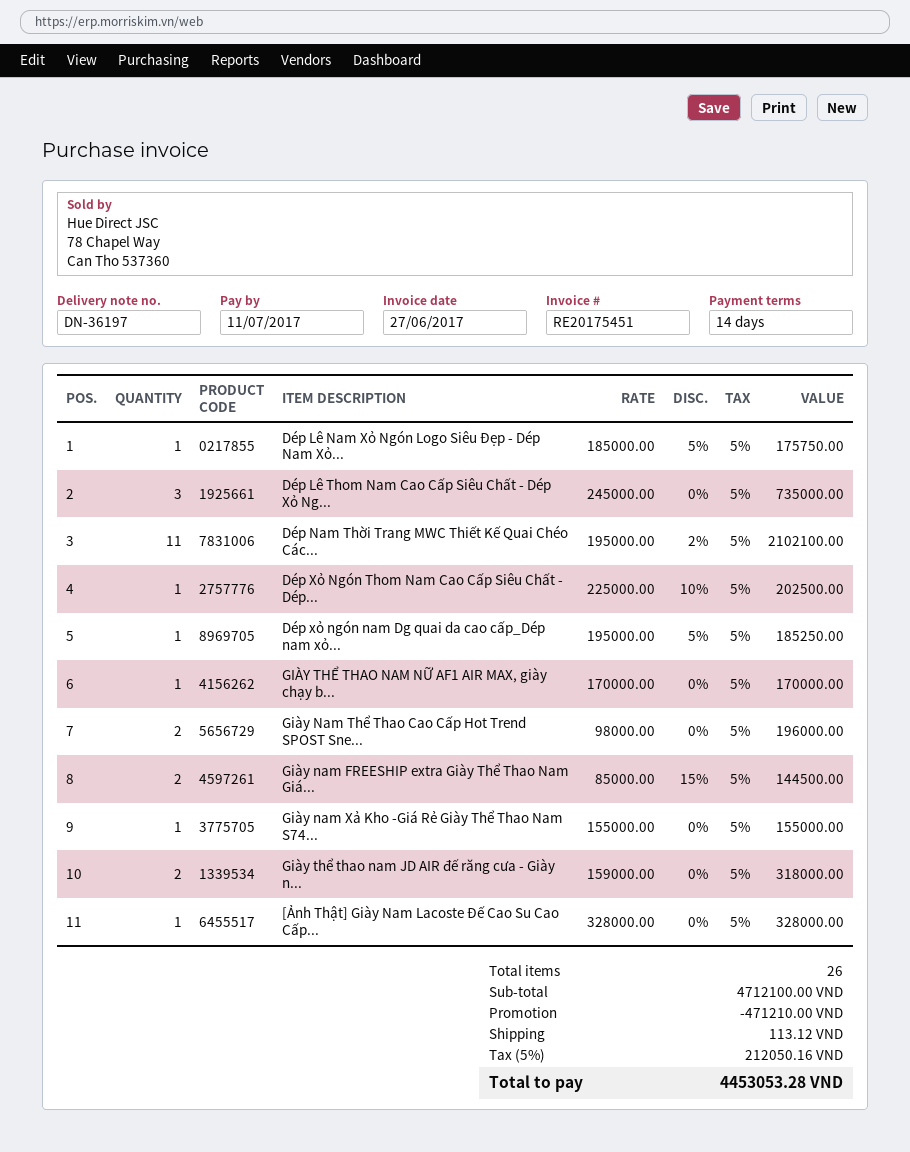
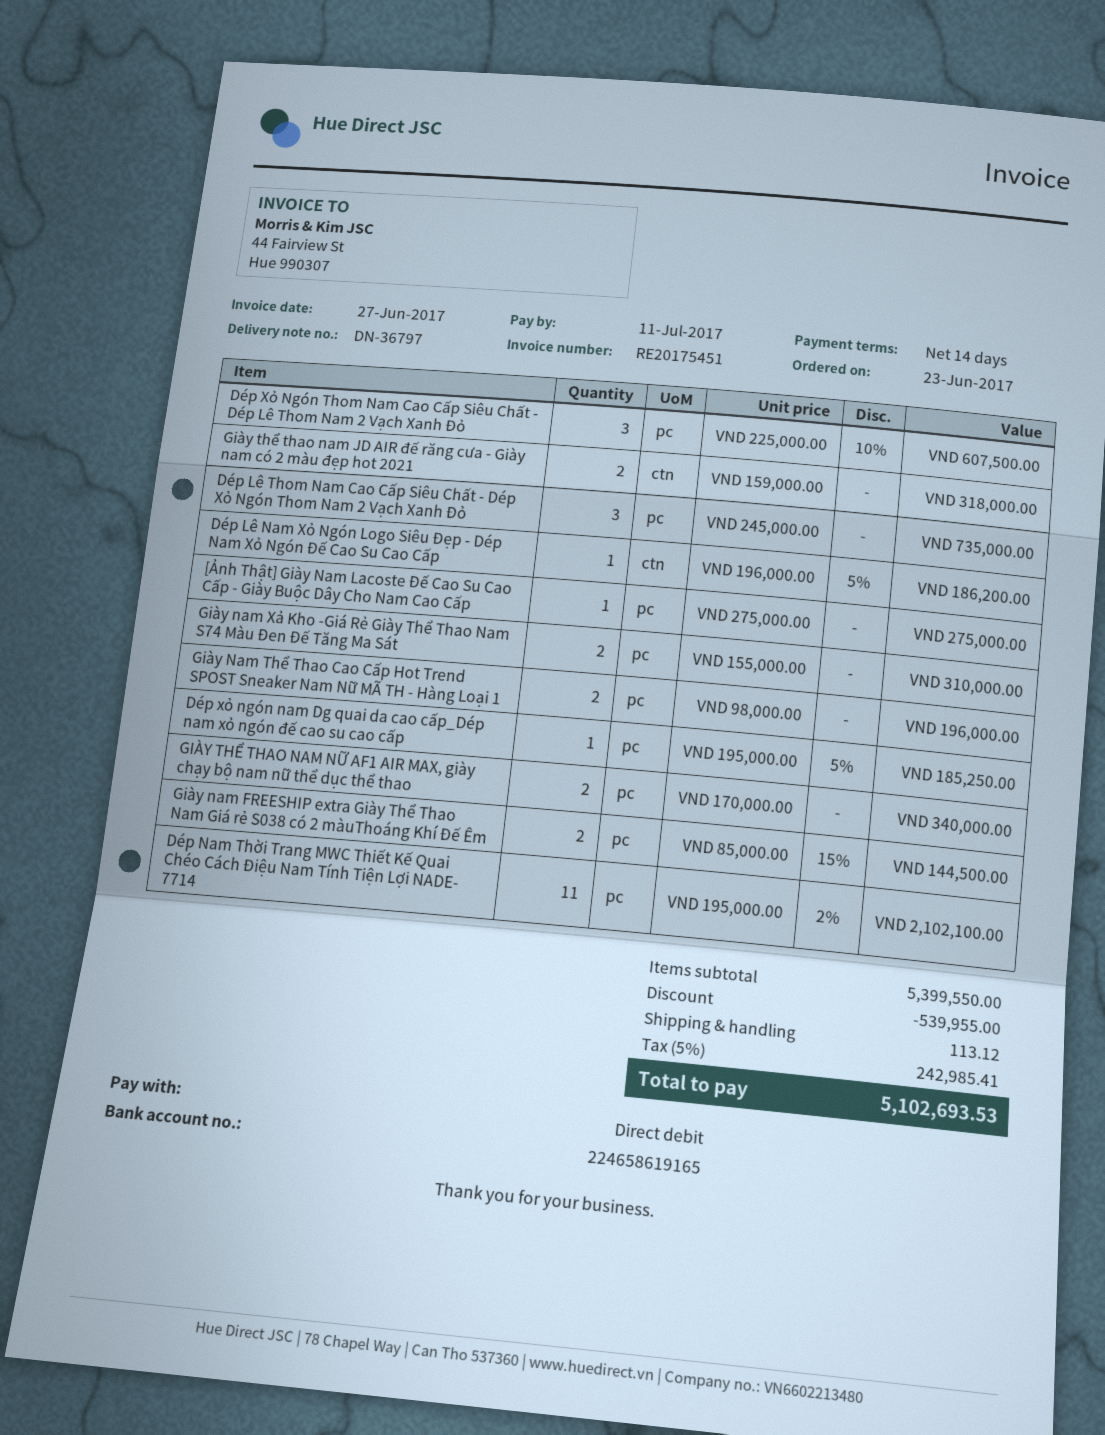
delivery note number: DN-36197 -> DN-36797
Dép Lê Nam Xỏ Ngón Logo Siêu Đẹp - Dép Nam Xỏ...: 1 x 185000.00 - 5% = 175750.00 -> 1 x 196000.00 - 5% = 186200.00
Dép Xỏ Ngón Thom Nam Cao Cấp Siêu Chất - Dép...: 1 x 225000.00 - 10% = 202500.00 -> 3 x 225000.00 - 10% = 607500.00
GIÀY THỂ THAO NAM NỮ AF1 AIR MAX, giày chạy b...: 1 x 170000.00 = 170000.00 -> 2 x 170000.00 = 340000.00
Giày nam Xả Kho -Giá Rẻ Giày Thể Thao Nam S74...: 1 x 155000.00 = 155000.00 -> 2 x 155000.00 = 310000.00
[Ảnh Thật] Giày Nam Lacoste Đế Cao Su Cao Cấp...: 1 x 328000.00 = 328000.00 -> 1 x 275000.00 = 275000.00
subtotal: 4712100.00 -> 5399550.00
discount: 471210.00 -> 539955.00
tax: 5% = 212050.16 -> 5% = 242985.41
total: 4453053.28 -> 5102693.53

